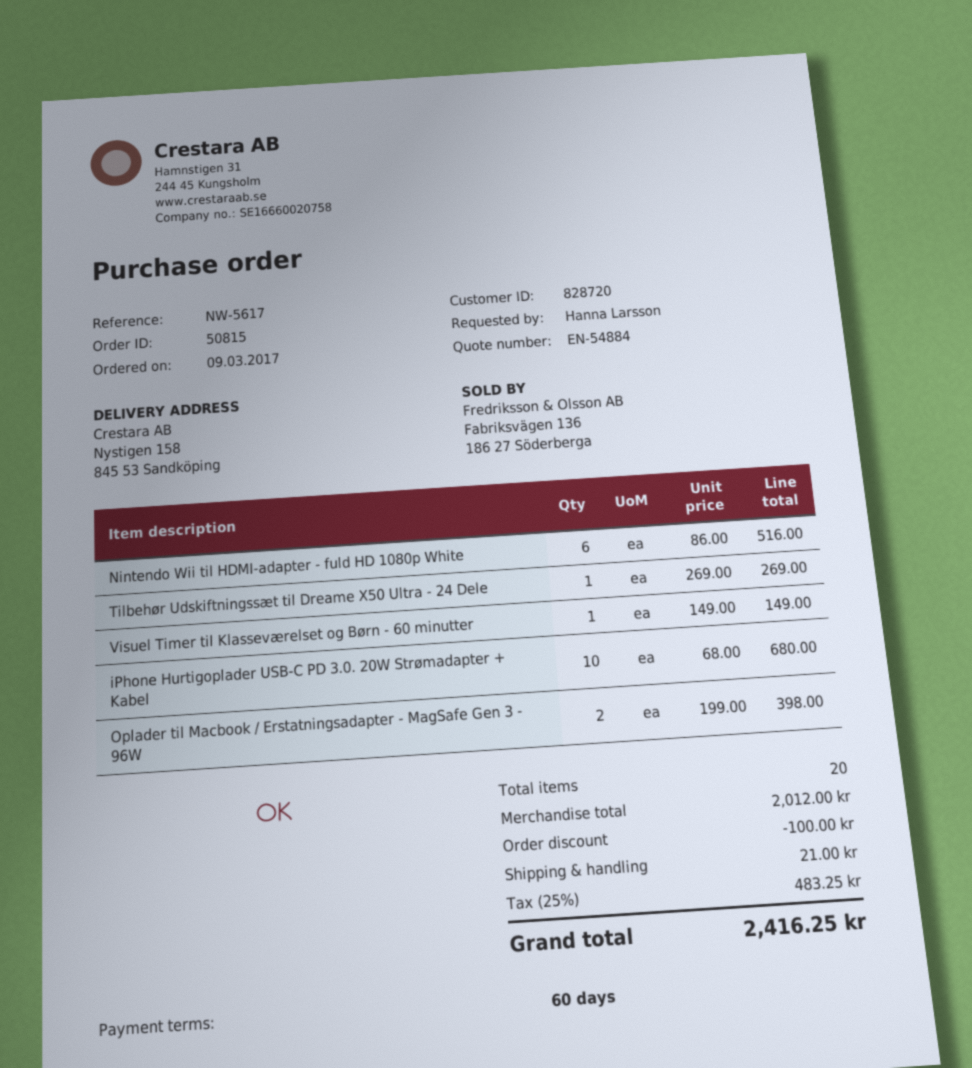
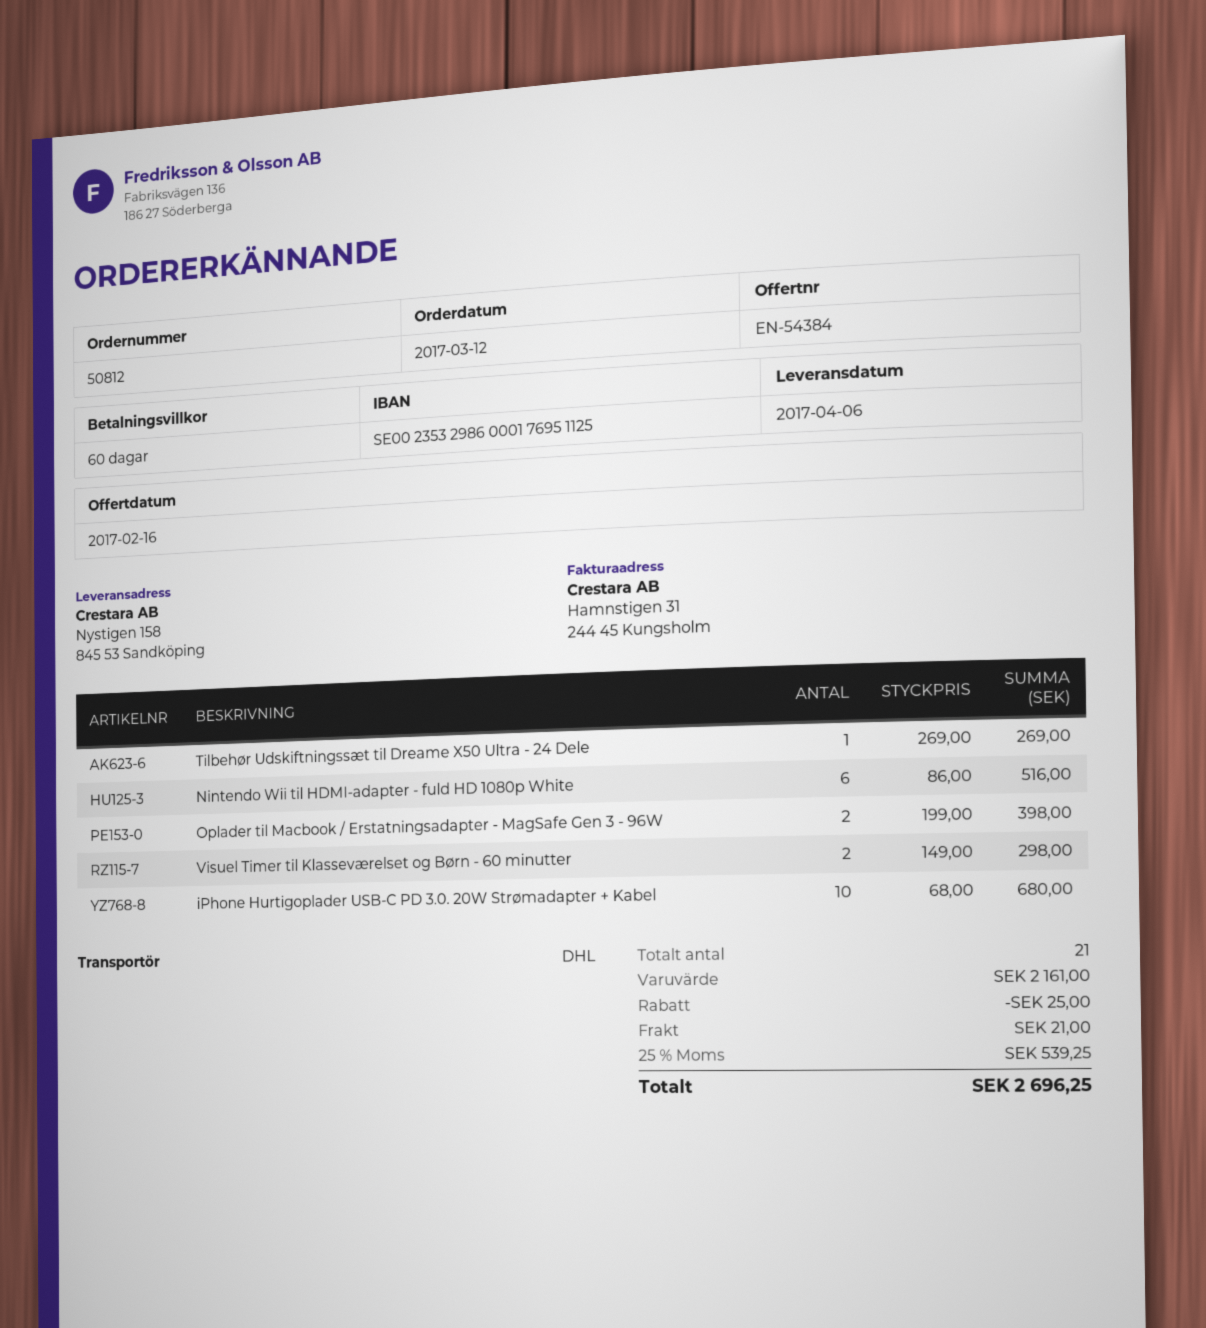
quote number: EN-54884 -> EN-54384
order number: 50815 -> 50812
order date: 2017-03-09 -> 2017-03-12
Visuel Timer til Klasseværelset og Børn - 60 minutter: 1 x 149.00 = 149.00 -> 2 x 149.00 = 298.00
total quantity: 20 -> 21
subtotal: 2012.00 -> 2161.00
discount: 100.00 -> 25.00
tax: 25% = 483.25 -> 25% = 539.25
total: 2416.25 -> 2696.25

